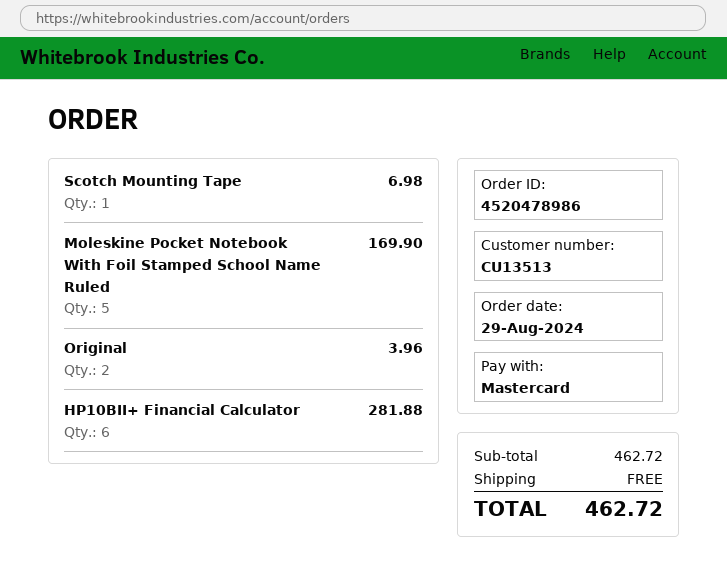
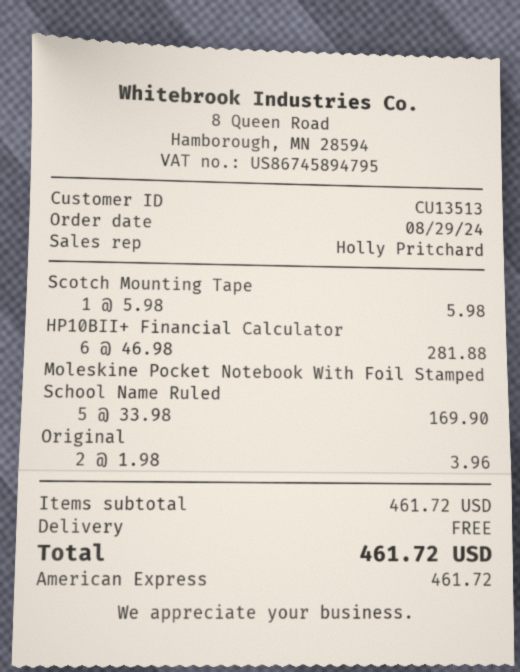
payment method: Mastercard -> American Express
Scotch Mounting Tape: 1 for 6.98 -> 1 for 5.98
subtotal: 462.72 -> 461.72
total: 462.72 -> 461.72

